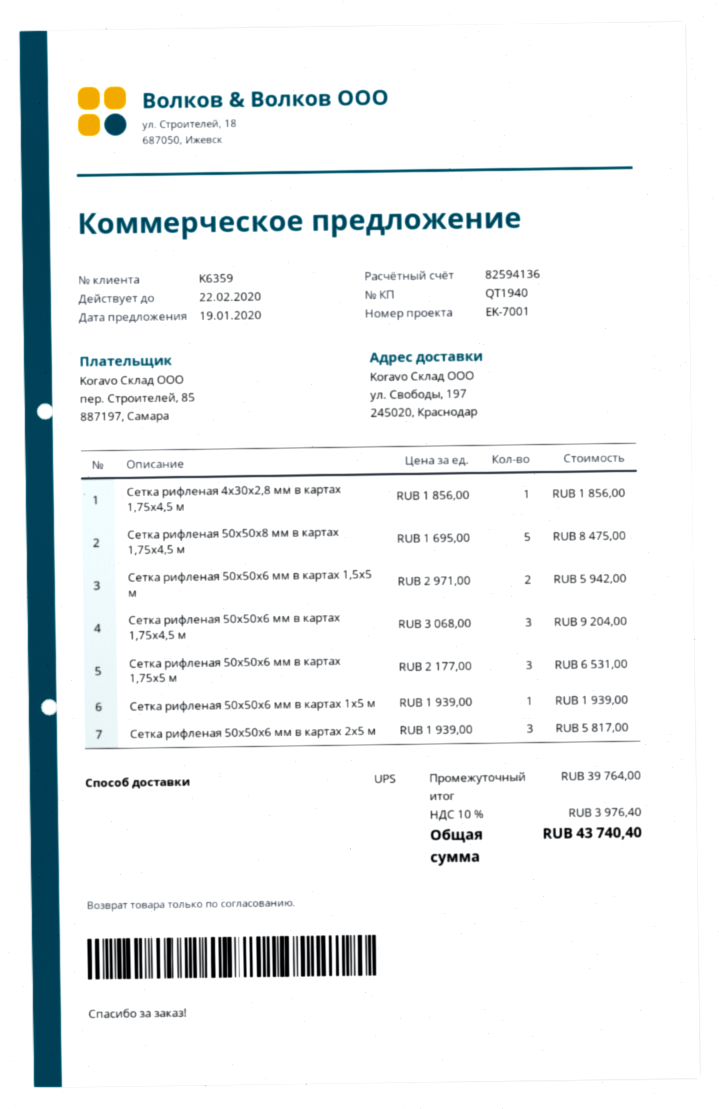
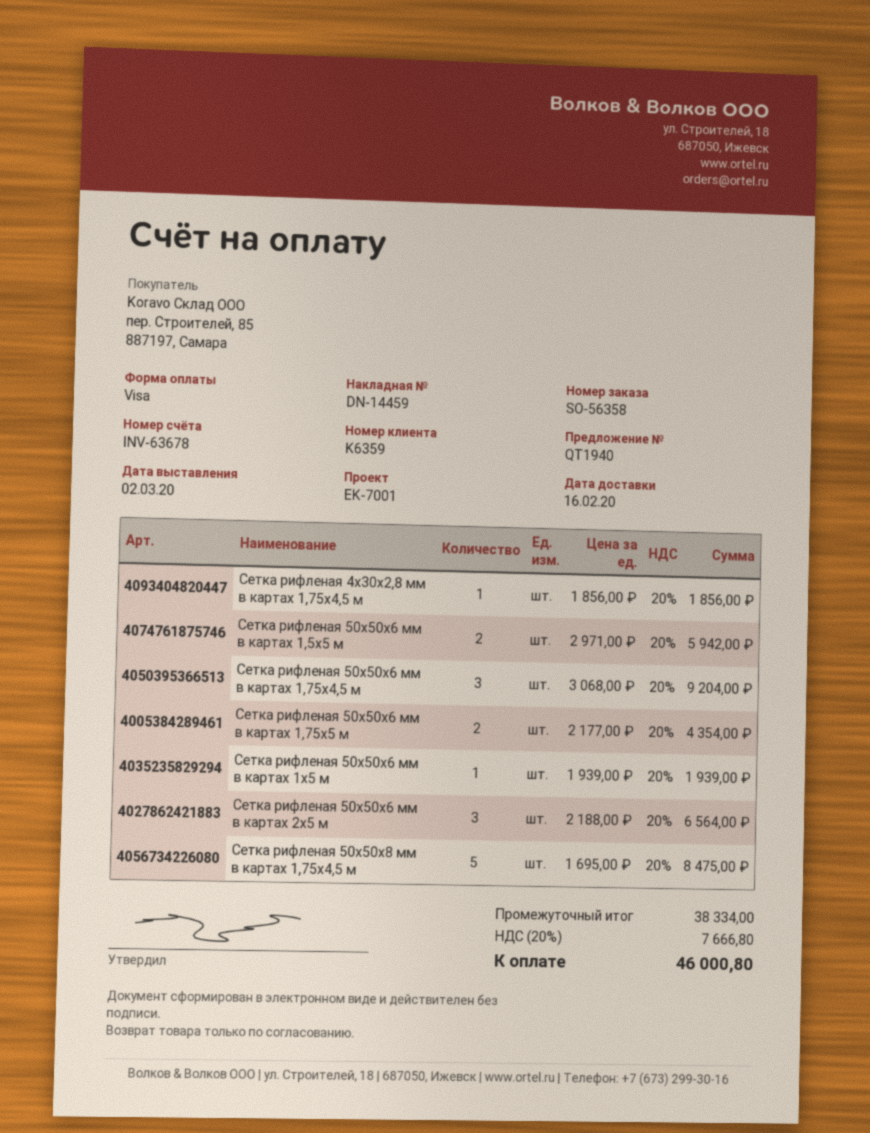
Сетка рифленая 50х50х6 мм в картах 1,75х5 м: 3 x 2177.00 = 6531.00 -> 2 x 2177.00 = 4354.00
Сетка рифленая 50х50х6 мм в картах 2х5 м: 3 x 1939.00 = 5817.00 -> 3 x 2188.00 = 6564.00
subtotal: 39764.00 -> 38334.00
tax: 10% = 3976.40 -> 20% = 7666.80
total: 43740.40 -> 46000.80

